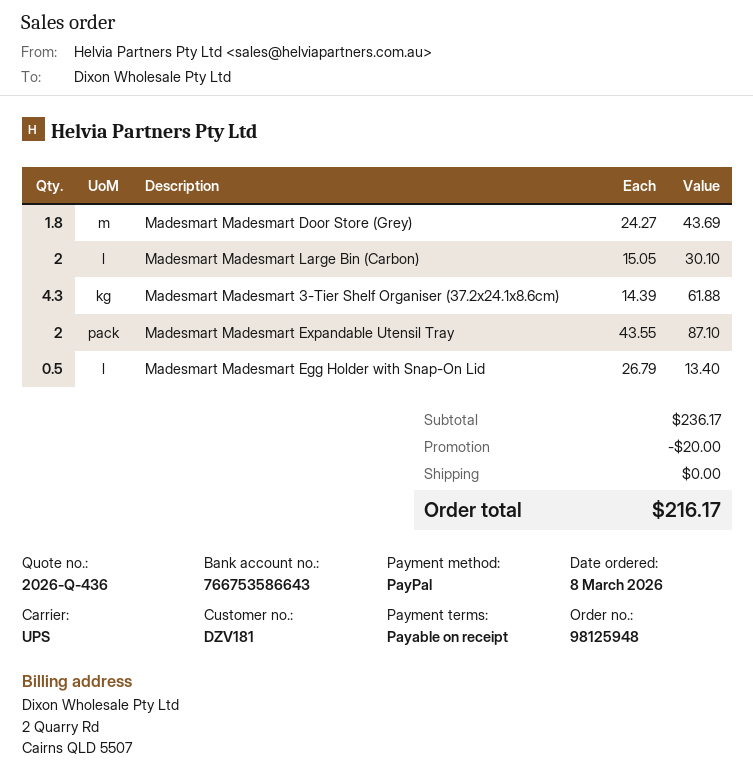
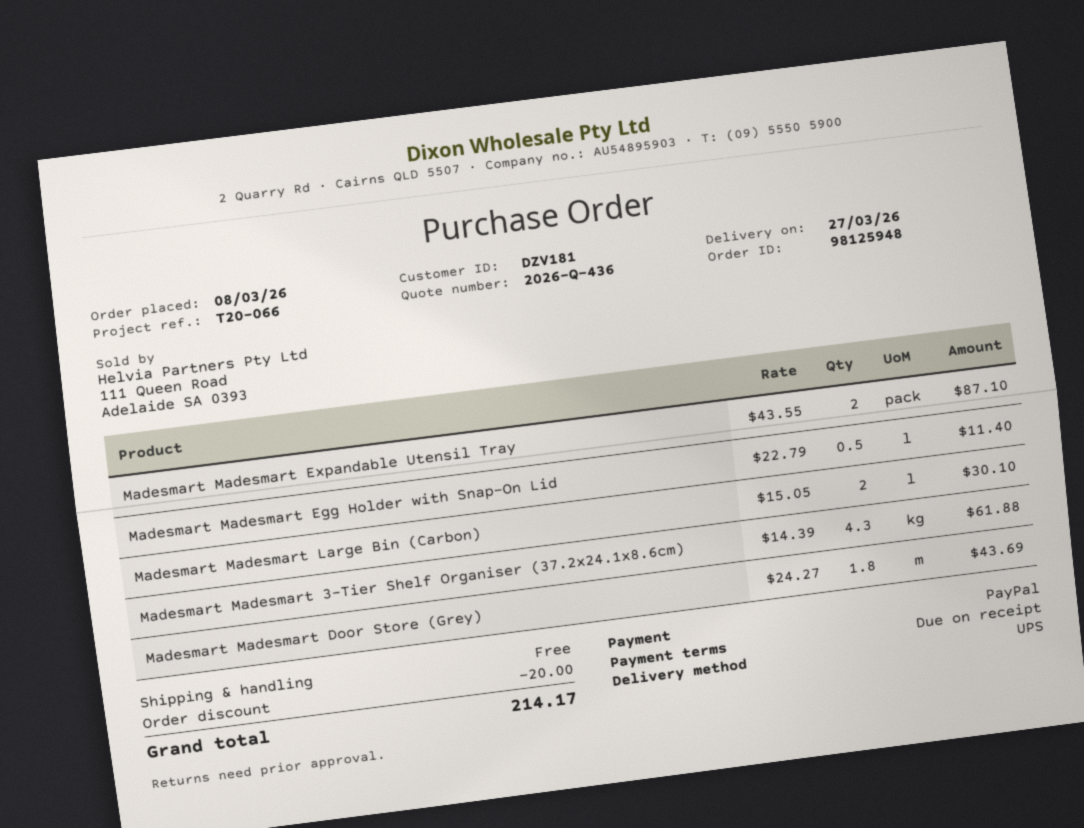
Madesmart Madesmart Egg Holder with Snap-On Lid: 0.5 x 26.79 = 13.40 -> 0.5 x 22.79 = 11.40
total: 216.17 -> 214.17

